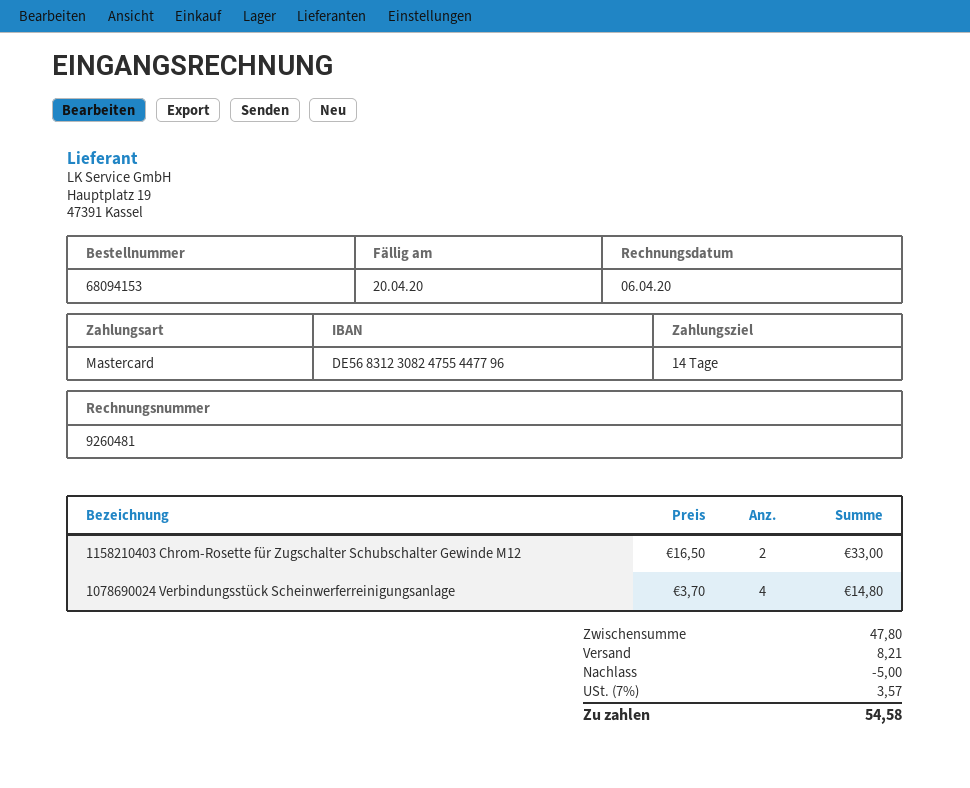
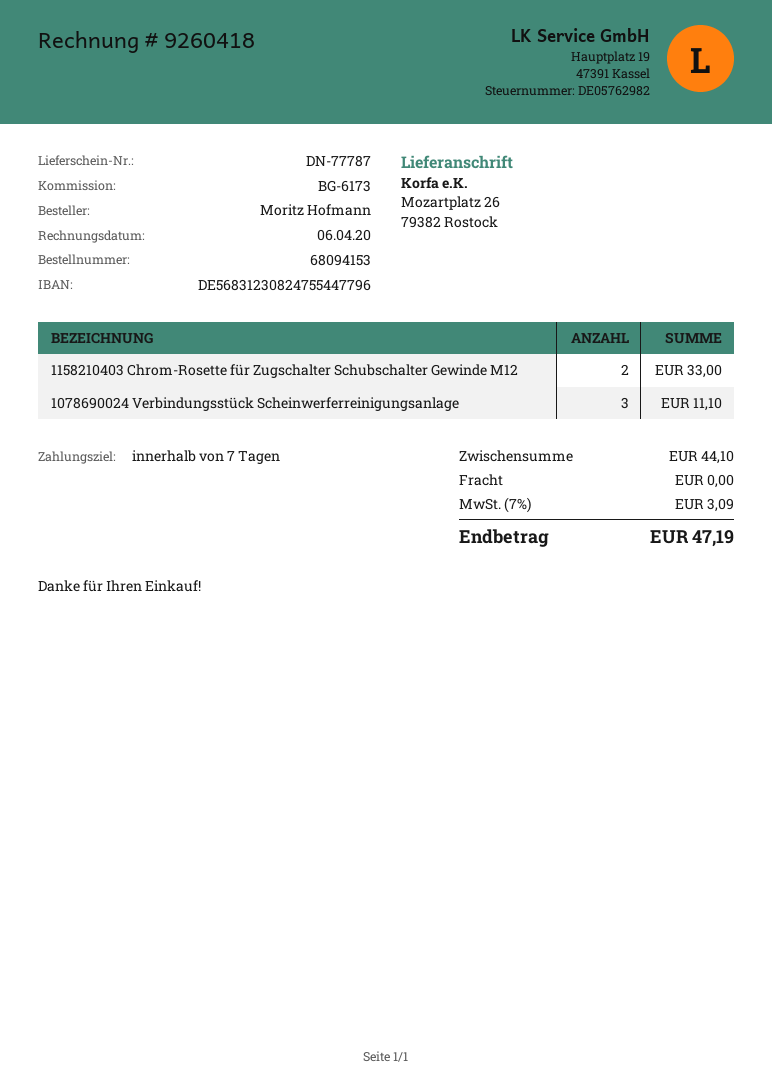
invoice number: 9260481 -> 9260418
payment terms: 14 days -> 7 days
1078690024 Verbindungsstück Scheinwerferreinigungsanlage: 4 for 14.80 -> 3 for 11.10
subtotal: 47.80 -> 44.10
discount: 5.00 -> none
shipping: 8.21 -> 0.00
tax: 7% = 3.57 -> 7% = 3.09
total: 54.58 -> 47.19

